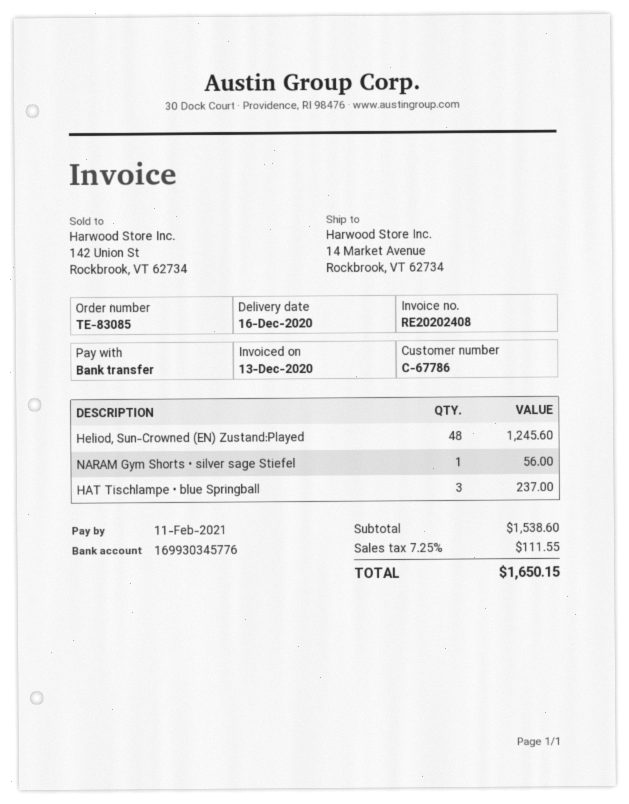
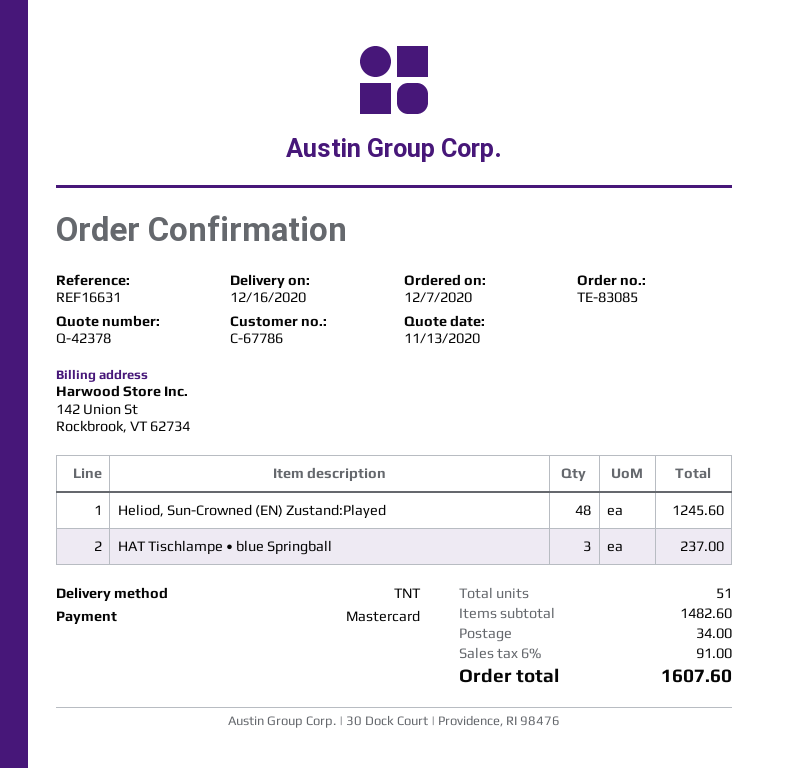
payment method: bank transfer -> Mastercard
NARAM Gym Shorts • silver sage Stiefel: 1 for 56.00 -> none
subtotal: 1538.60 -> 1482.60
shipping: none -> 34.00
tax: 7.25% = 111.55 -> 6% = 91.00
total: 1650.15 -> 1607.60

